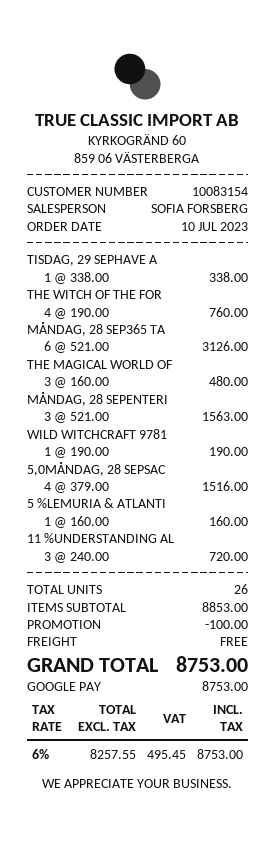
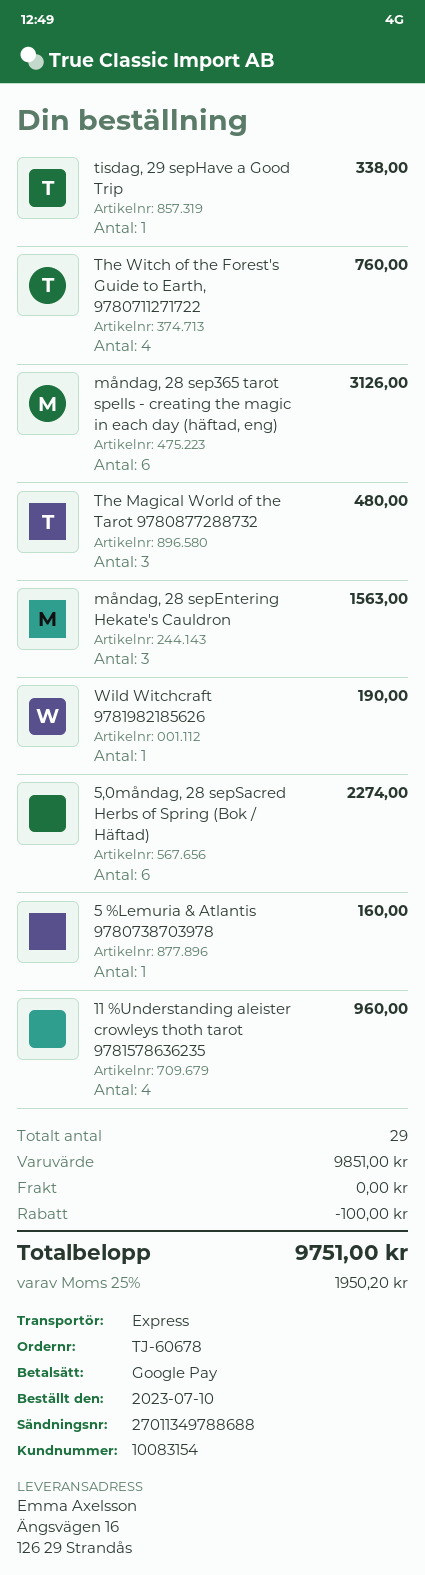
5,0MÅNDAG, 28 SEPSAC: 4 for 1516.00 -> 6 for 2274.00
11 %UNDERSTANDING AL: 3 for 720.00 -> 4 for 960.00
total quantity: 26 -> 29
subtotal: 8853.00 -> 9851.00
tax: 6% = 495.45 -> 25% = 1950.20
total: 8753.00 -> 9751.00

